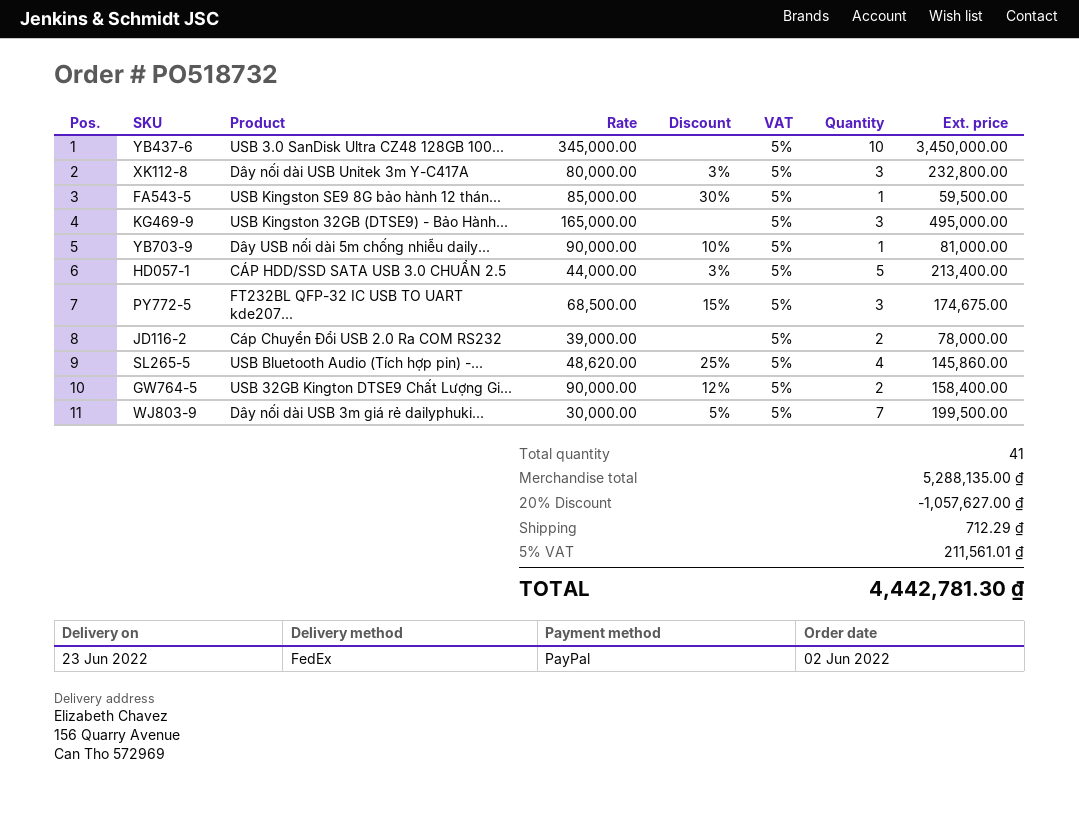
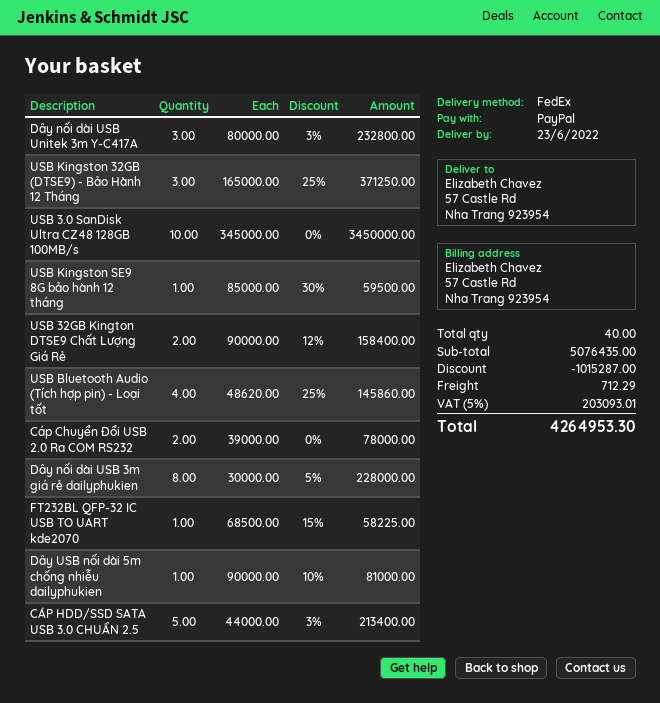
ship to: 156 Quarry Avenue, Can Tho 572969 -> 57 Castle Rd, Nha Trang 923954
USB Kingston 32GB (DTSE9) - Bảo Hành...: 3 x 165000.00 = 495000.00 -> 3 x 165000.00 - 25% = 371250.00
FT232BL QFP-32 IC USB TO UART kde207...: 3 x 68500.00 - 15% = 174675.00 -> 1 x 68500.00 - 15% = 58225.00
Dây nối dài USB 3m giá rẻ dailyphuki...: 7 x 30000.00 - 5% = 199500.00 -> 8 x 30000.00 - 5% = 228000.00
total quantity: 41 -> 40
subtotal: 5288135.00 -> 5076435.00
discount: 1057627.00 -> 1015287.00
tax: 5% = 211561.01 -> 5% = 203093.01
total: 4442781.30 -> 4264953.30

